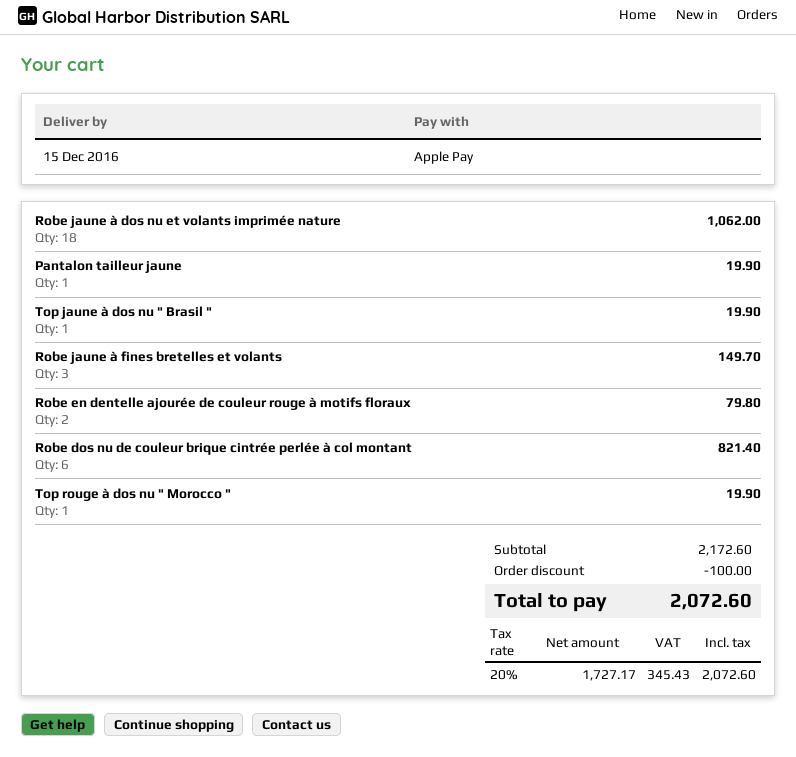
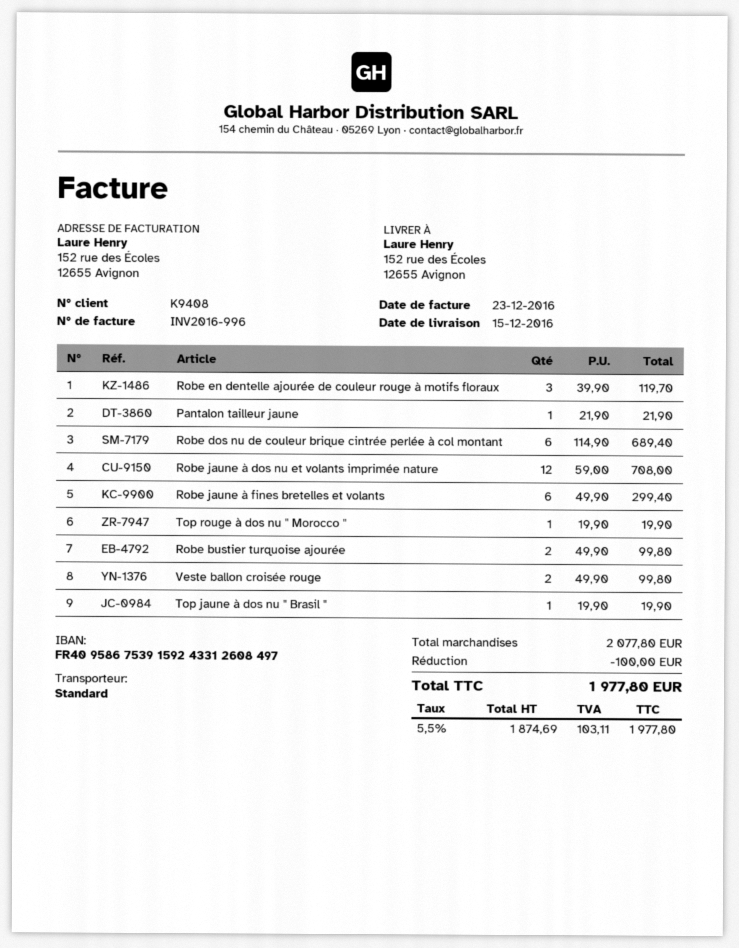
Robe jaune à dos nu et volants imprimée nature: 18 for 1062.00 -> 12 for 708.00
Pantalon tailleur jaune: 1 for 19.90 -> 1 for 21.90
Robe jaune à fines bretelles et volants: 3 for 149.70 -> 6 for 299.40
Robe en dentelle ajourée de couleur rouge à motifs floraux: 2 for 79.80 -> 3 for 119.70
Robe dos nu de couleur brique cintrée perlée à col montant: 6 for 821.40 -> 6 for 689.40
Robe bustier turquoise ajourée: none -> 2 for 99.80
Veste ballon croisée rouge: none -> 2 for 99.80
subtotal: 2172.60 -> 2077.80
net: 1727.17 -> 1874.69
tax: 20% = 345.43 -> 5.5% = 103.11
total: 2072.60 -> 1977.80

